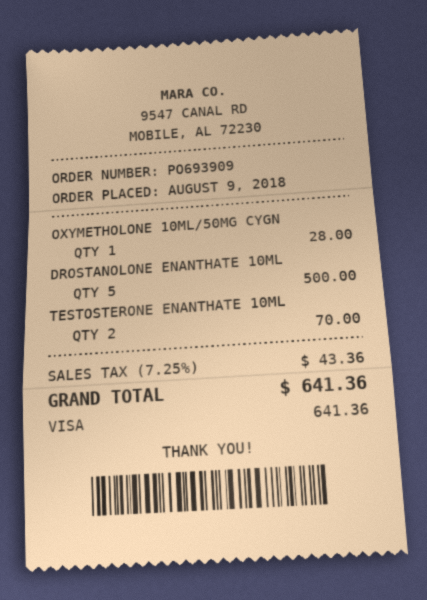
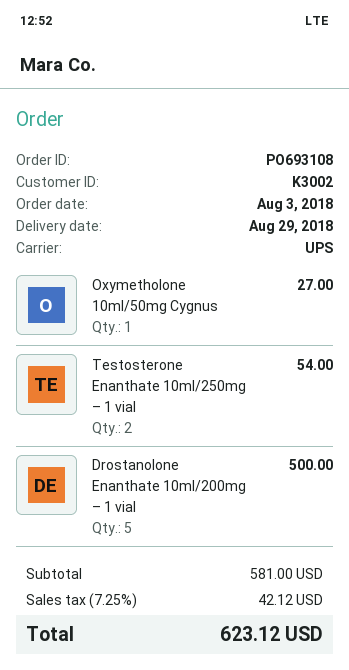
order number: PO693909 -> PO693108
order date: 2018-08-09 -> 2018-08-03
OXYMETHOLONE 10ML/50MG CYGN: 1 for 28.00 -> 1 for 27.00
TESTOSTERONE ENANTHATE 10ML: 2 for 70.00 -> 2 for 54.00
tax: 7.25% = 43.36 -> 7.25% = 42.12
total: 641.36 -> 623.12

